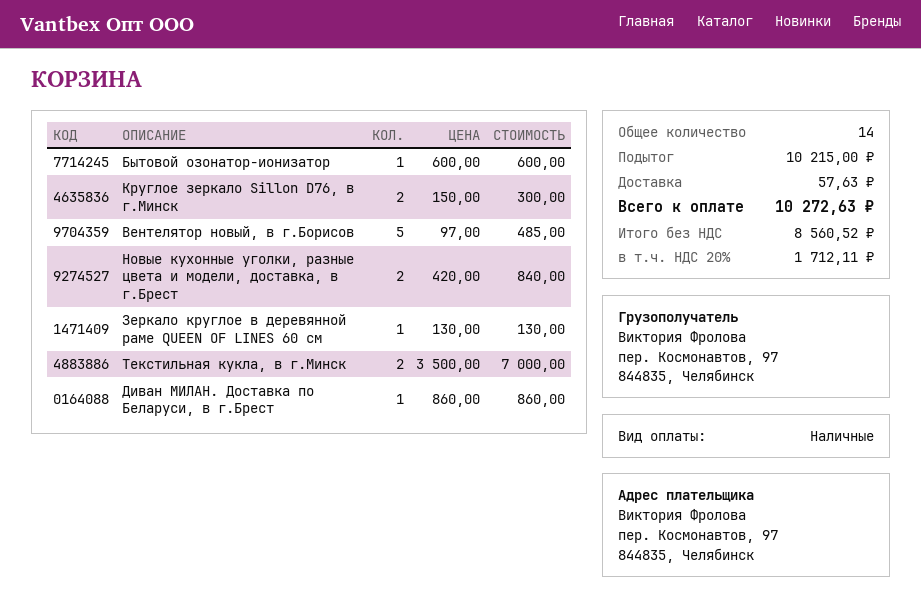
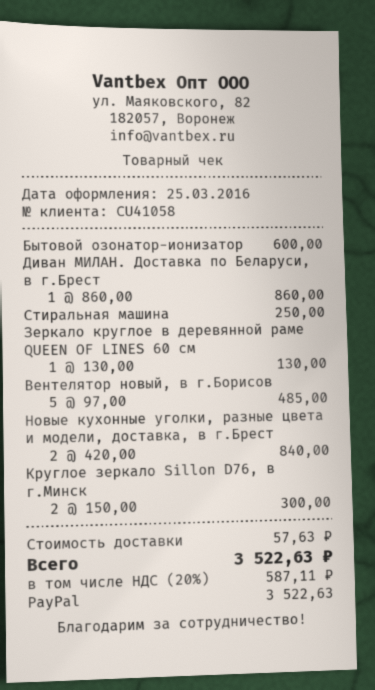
payment method: cash -> PayPal
Текстильная кукла, в г.Минск: 2 x 3500.00 = 7000.00 -> none
Стиральная машина: none -> 1 x 250.00 = 250.00
tax: 20% = 1712.11 -> 20% = 587.11
total: 10272.63 -> 3522.63

